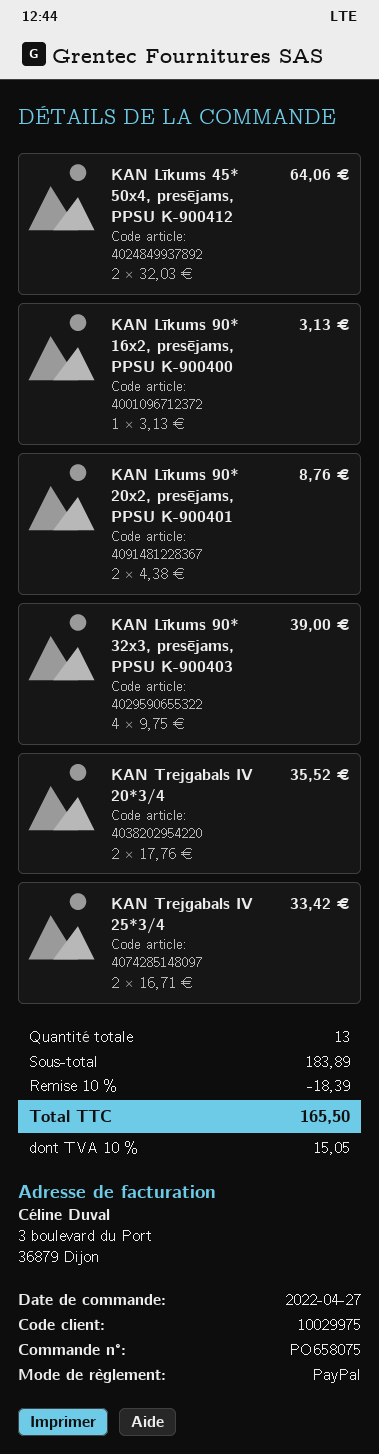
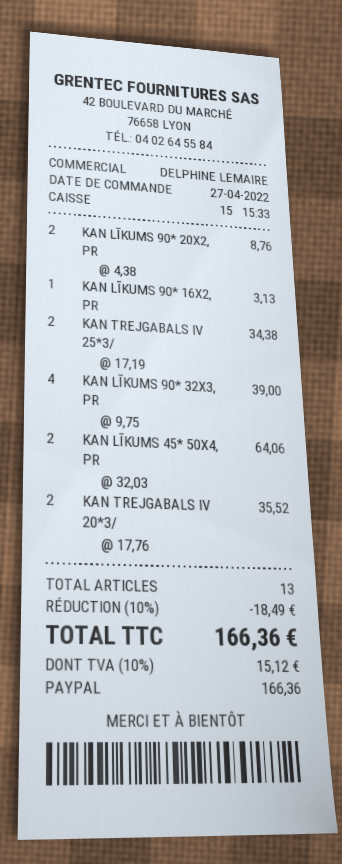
KAN Trejgabals IV 25*3/4: 2 x 16.71 = 33.42 -> 2 x 17.19 = 34.38
discount: 10% = 18.39 -> 10% = 18.49
tax: 10% = 15.05 -> 10% = 15.12
total: 165.50 -> 166.36

